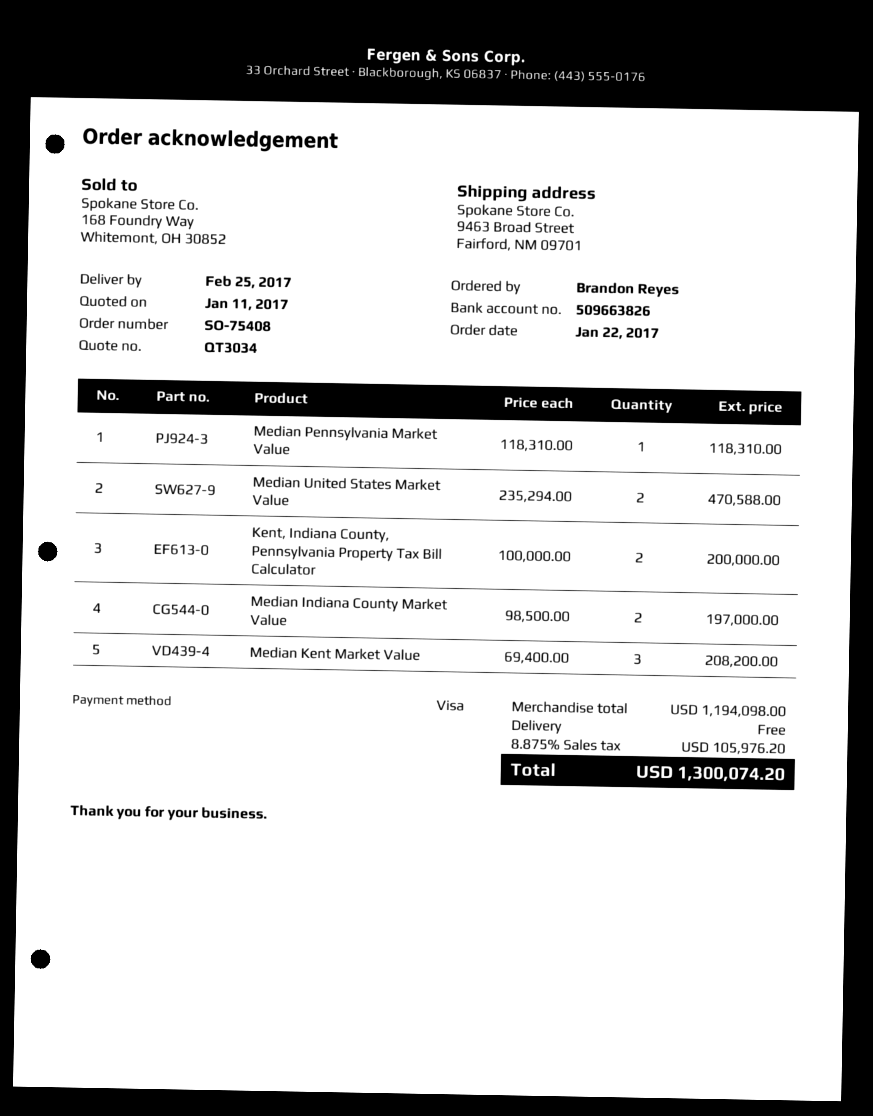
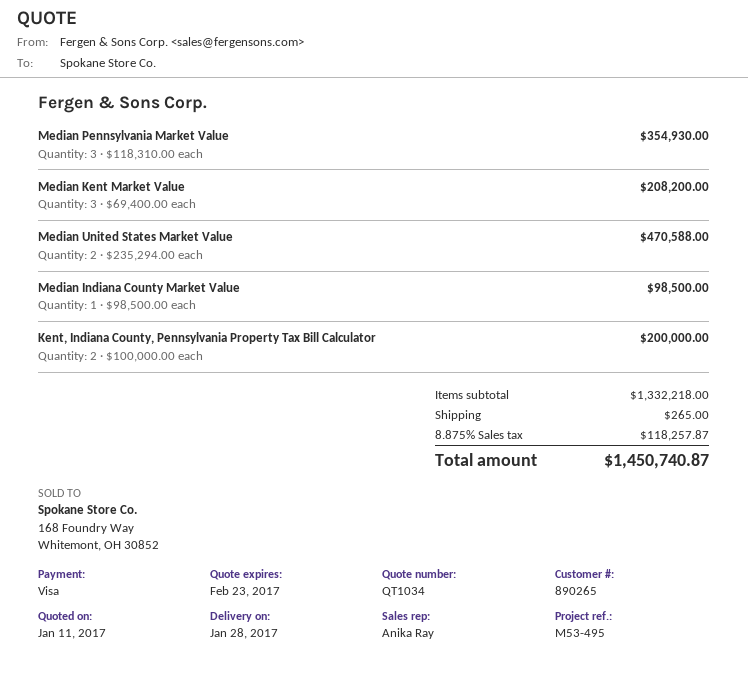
quote number: QT3034 -> QT1034
delivery date: 2017-02-25 -> 2017-01-28
Median Pennsylvania Market Value: 1 x 118310.00 = 118310.00 -> 3 x 118310.00 = 354930.00
Median Indiana County Market Value: 2 x 98500.00 = 197000.00 -> 1 x 98500.00 = 98500.00
subtotal: 1194098.00 -> 1332218.00
shipping: 0.00 -> 265.00
tax: 8.875% = 105976.20 -> 8.875% = 118257.87
total: 1300074.20 -> 1450740.87

